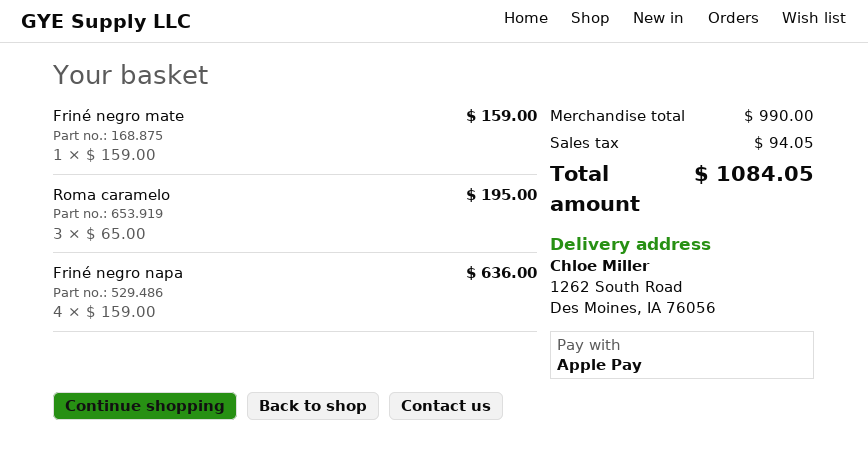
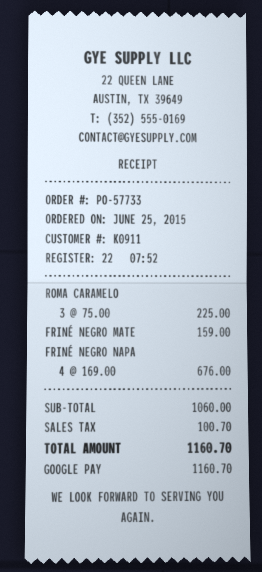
payment method: Apple Pay -> Google Pay
Roma caramelo: 3 x 65.00 = 195.00 -> 3 x 75.00 = 225.00
Friné negro napa: 4 x 159.00 = 636.00 -> 4 x 169.00 = 676.00
subtotal: 990.00 -> 1060.00
tax: 94.05 -> 100.70
total: 1084.05 -> 1160.70

